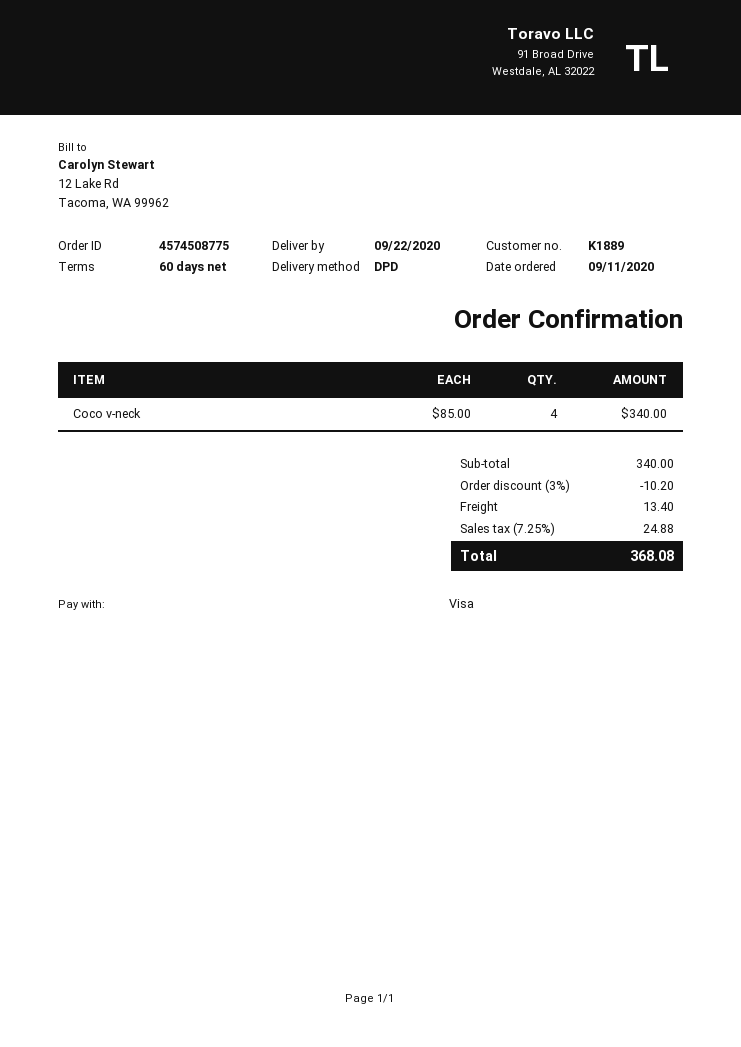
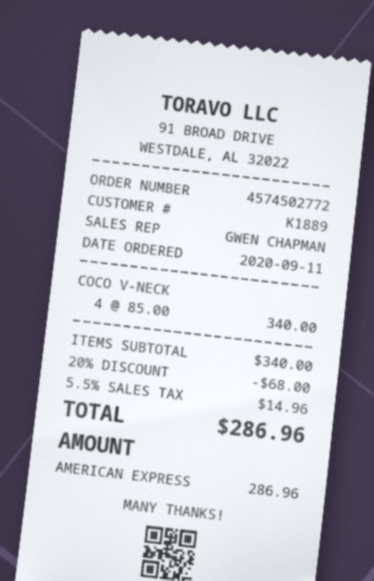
order number: 4574508775 -> 4574502772
payment method: Visa -> American Express
discount: 3% = 10.20 -> 20% = 68.00
shipping: 13.40 -> none
tax: 7.25% = 24.88 -> 5.5% = 14.96
total: 368.08 -> 286.96

